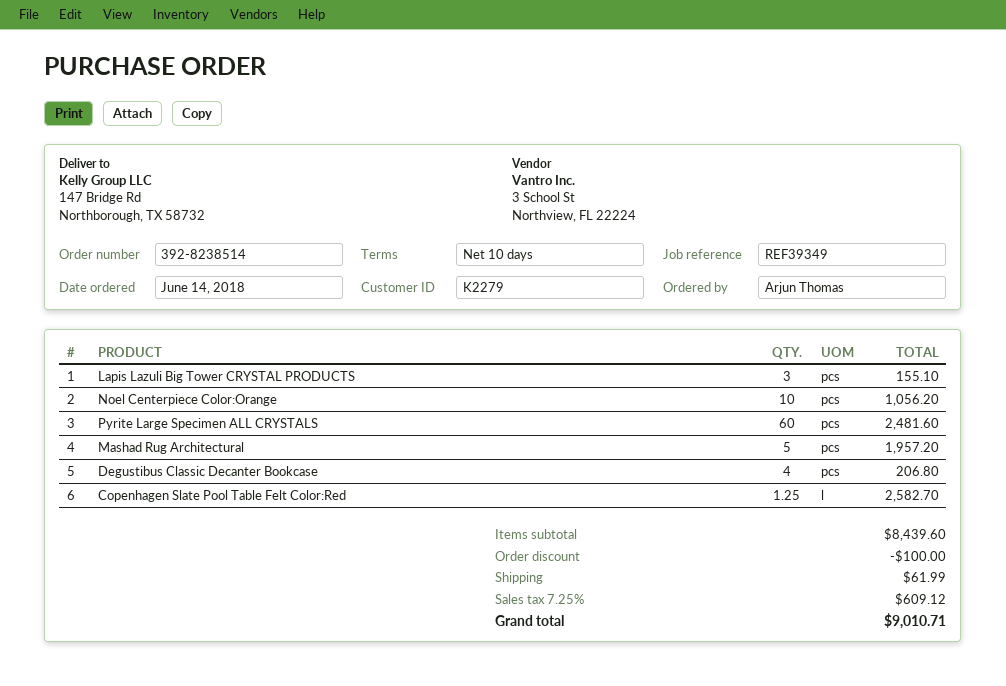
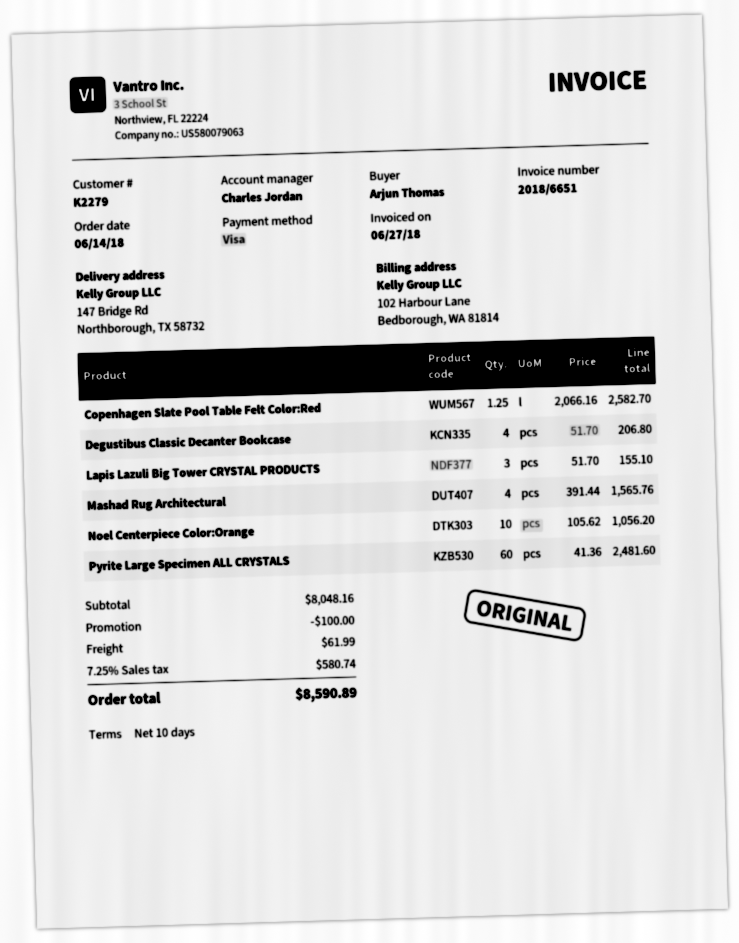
Mashad Rug Architectural: 5 for 1957.20 -> 4 for 1565.76
subtotal: 8439.60 -> 8048.16
tax: 7.25% = 609.12 -> 7.25% = 580.74
total: 9010.71 -> 8590.89

